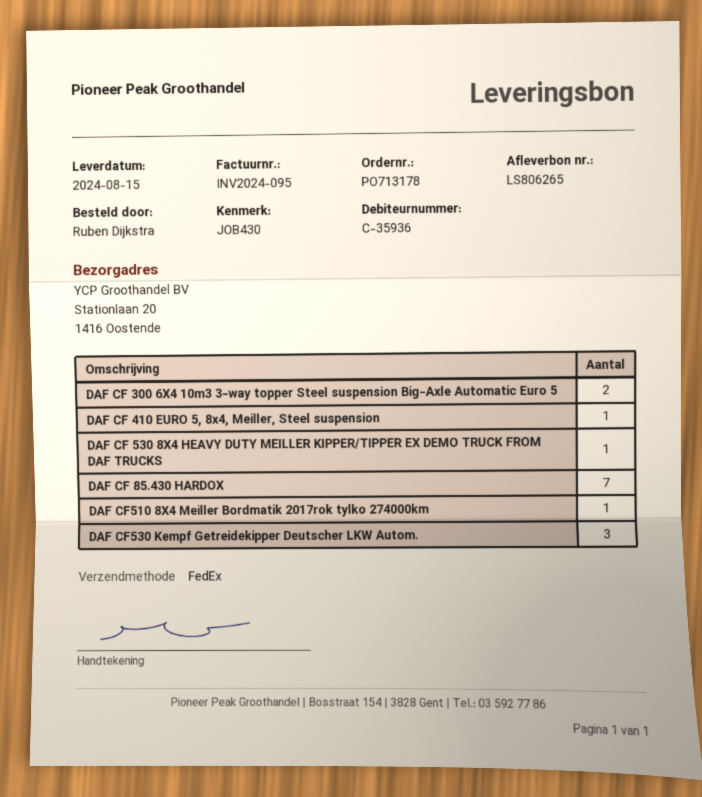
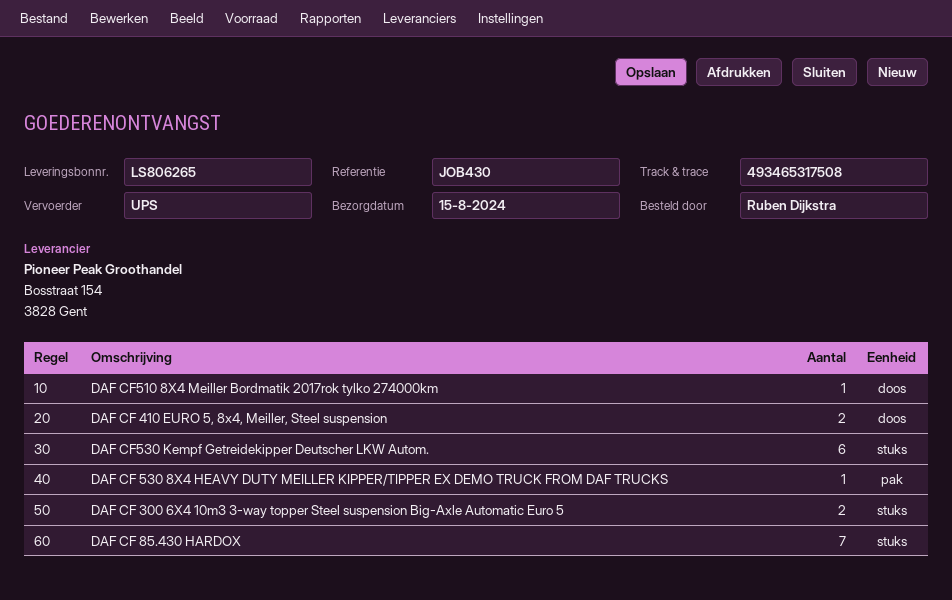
shipping method: FedEx -> UPS
DAF CF 410 EURO 5, 8x4, Meiller, Steel suspension: 1 -> 2
DAF CF530 Kempf Getreidekipper Deutscher LKW Autom.: 3 -> 6

